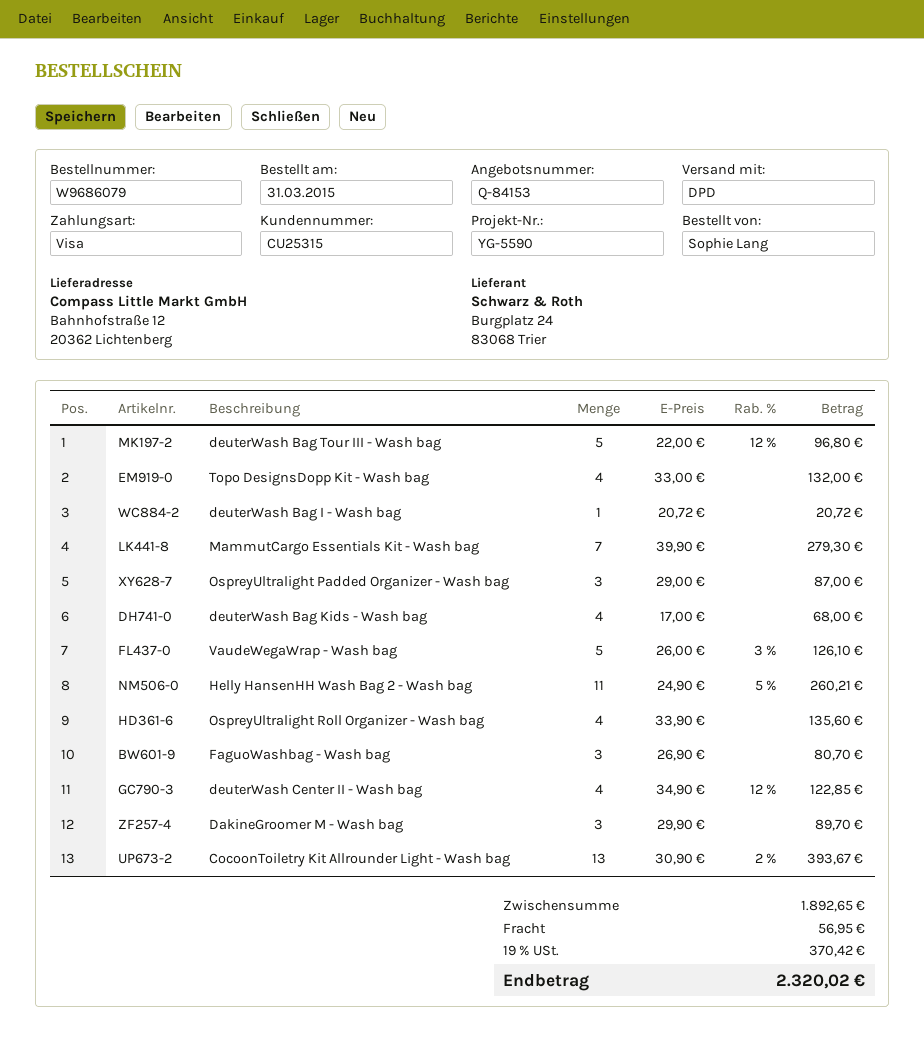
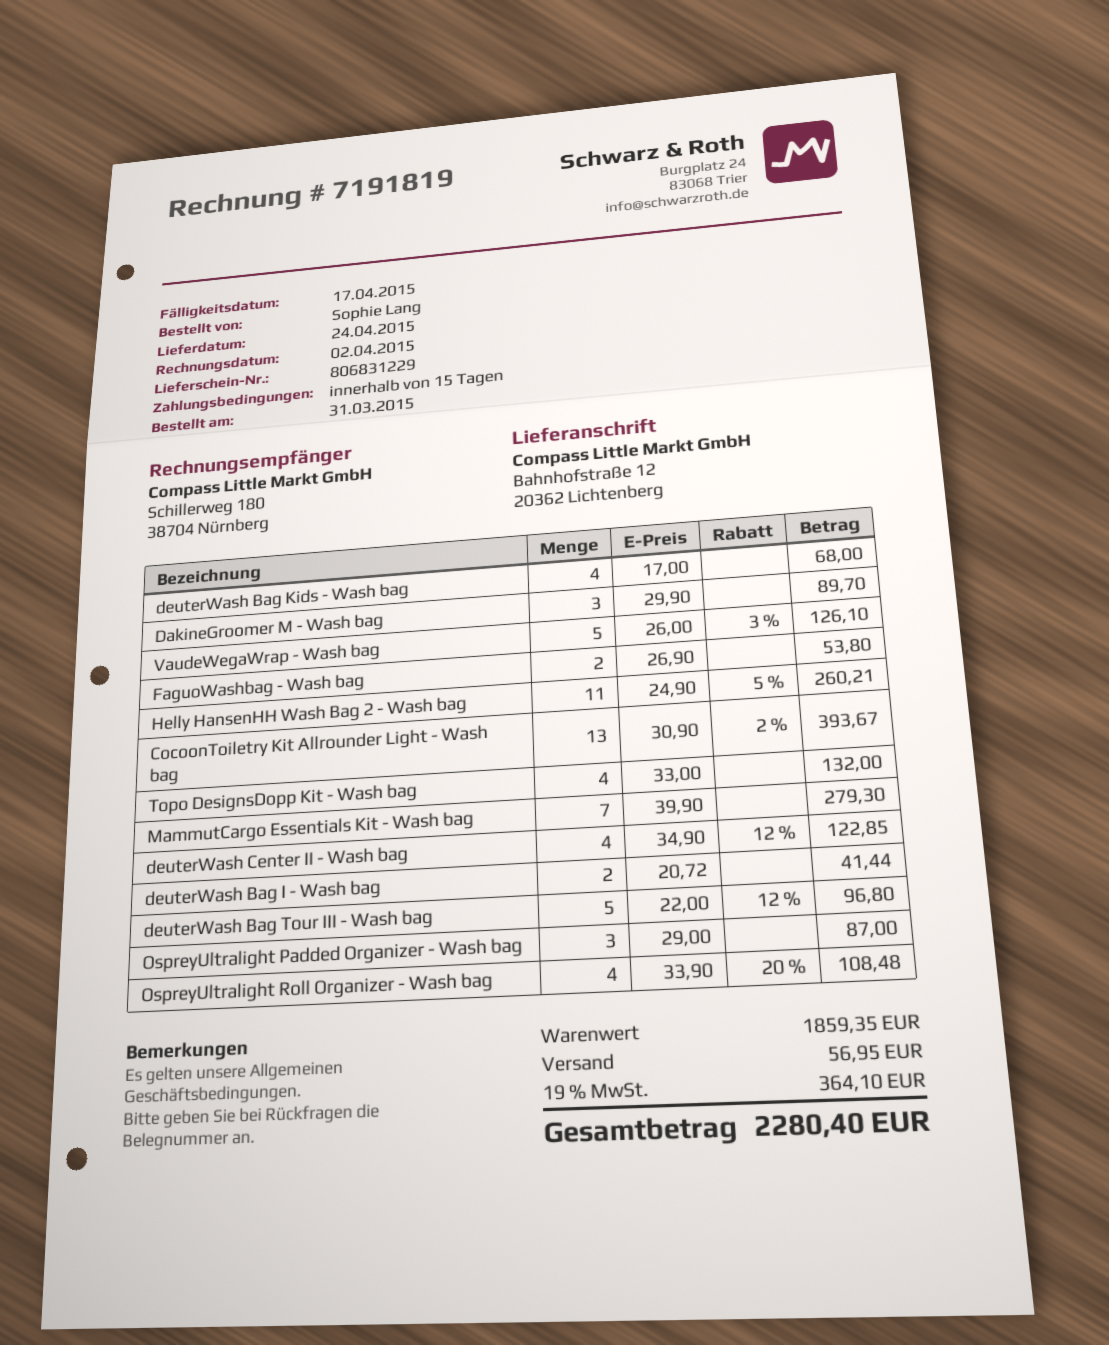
deuterWash Bag I - Wash bag: 1 x 20.72 = 20.72 -> 2 x 20.72 = 41.44
OspreyUltralight Roll Organizer - Wash bag: 4 x 33.90 = 135.60 -> 4 x 33.90 - 20% = 108.48
FaguoWashbag - Wash bag: 3 x 26.90 = 80.70 -> 2 x 26.90 = 53.80
subtotal: 1892.65 -> 1859.35
tax: 19% = 370.42 -> 19% = 364.10
total: 2320.02 -> 2280.40

